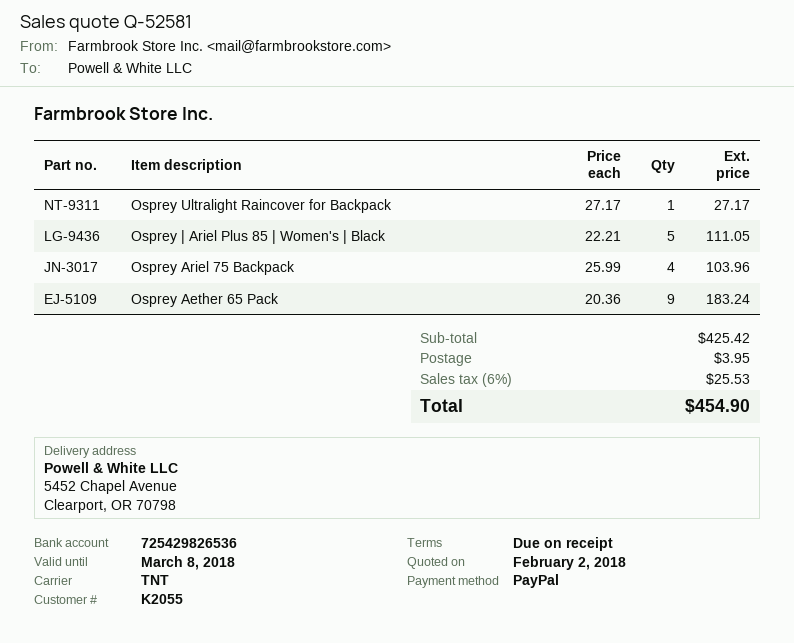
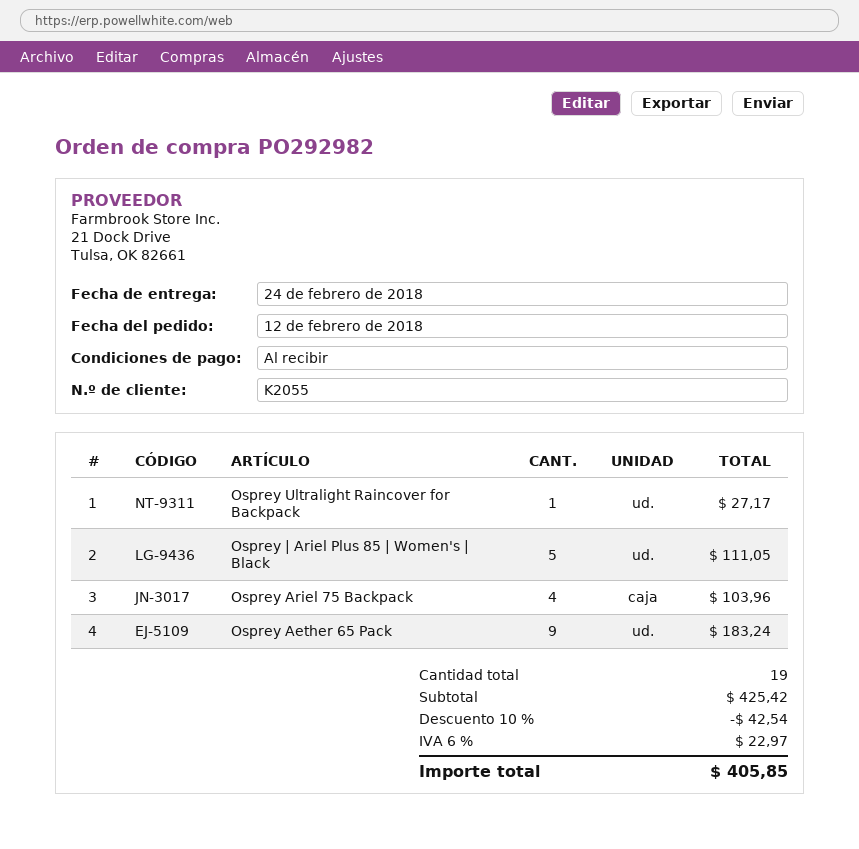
discount: none -> 10% = 42.54
shipping: 3.95 -> none
tax: 6% = 25.53 -> 6% = 22.97
total: 454.90 -> 405.85

